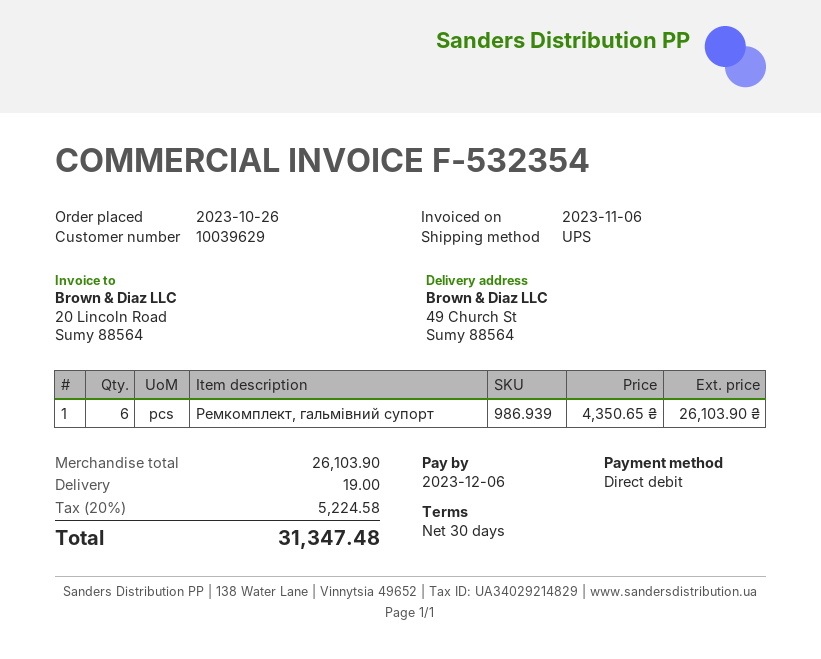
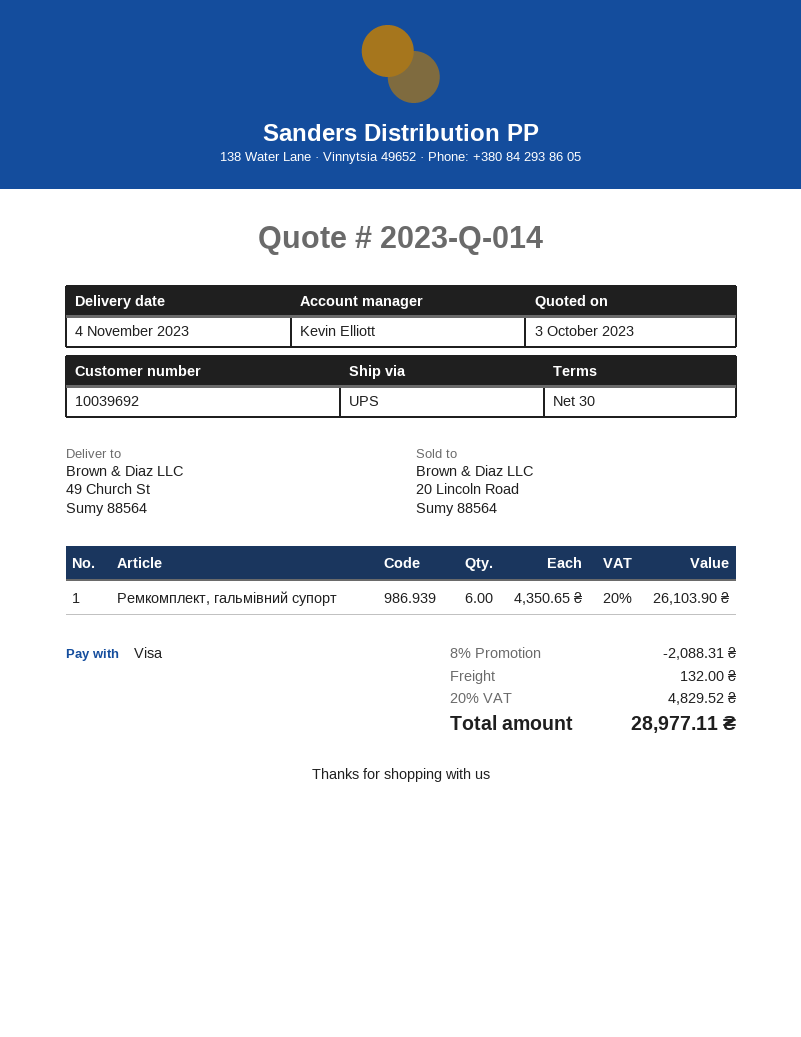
customer number: 10039629 -> 10039692
payment method: direct debit -> Visa
discount: none -> 8% = 2088.31
shipping: 19.00 -> 132.00
tax: 20% = 5224.58 -> 20% = 4829.52
total: 31347.48 -> 28977.11

